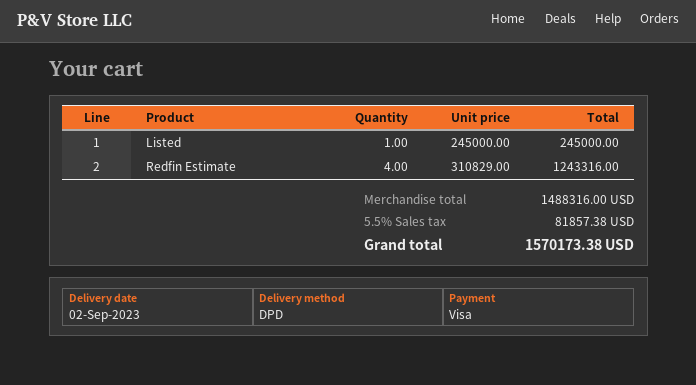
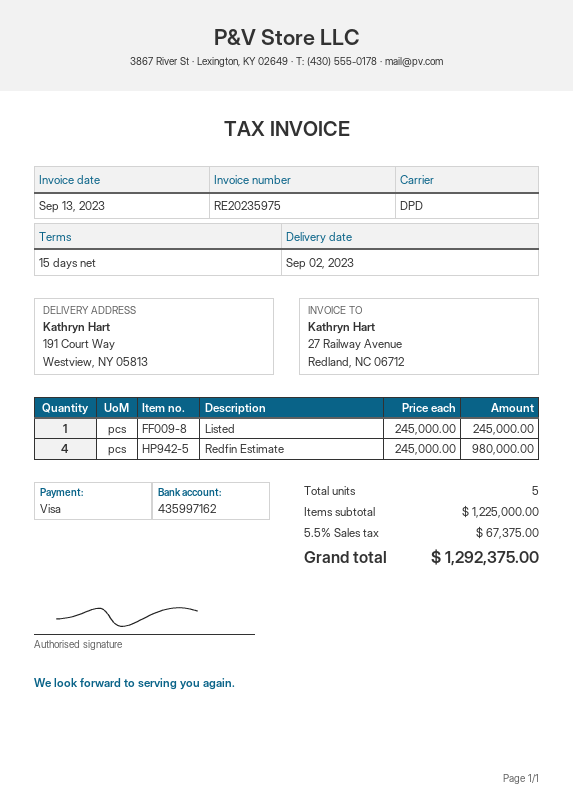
Redfin Estimate: 4 x 310829.00 = 1243316.00 -> 4 x 245000.00 = 980000.00
subtotal: 1488316.00 -> 1225000.00
tax: 5.5% = 81857.38 -> 5.5% = 67375.00
total: 1570173.38 -> 1292375.00

